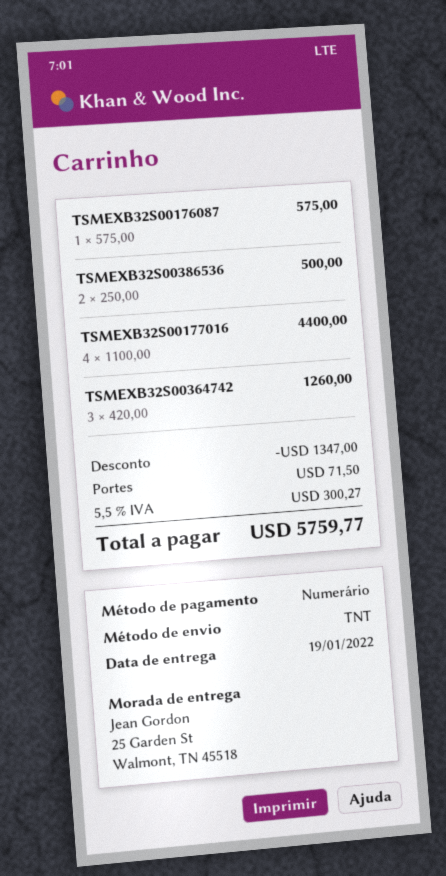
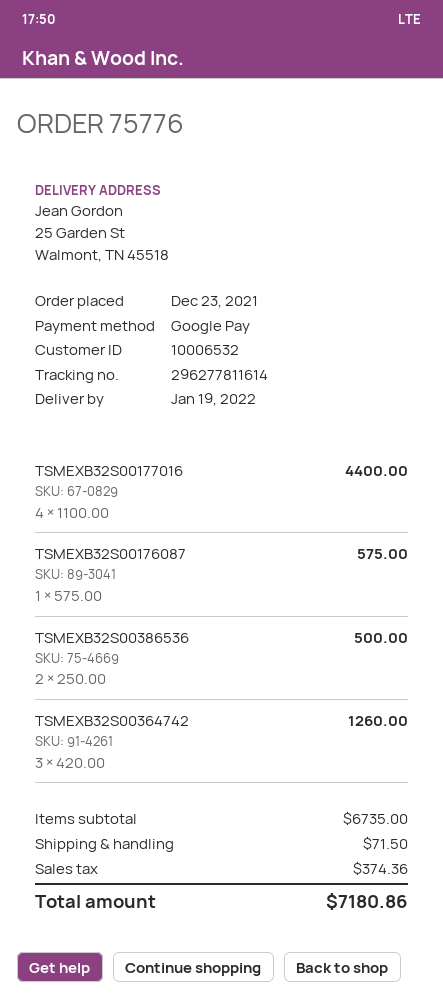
payment method: cash -> Google Pay
discount: 1347.00 -> none
tax: 300.27 -> 374.36
total: 5759.77 -> 7180.86

